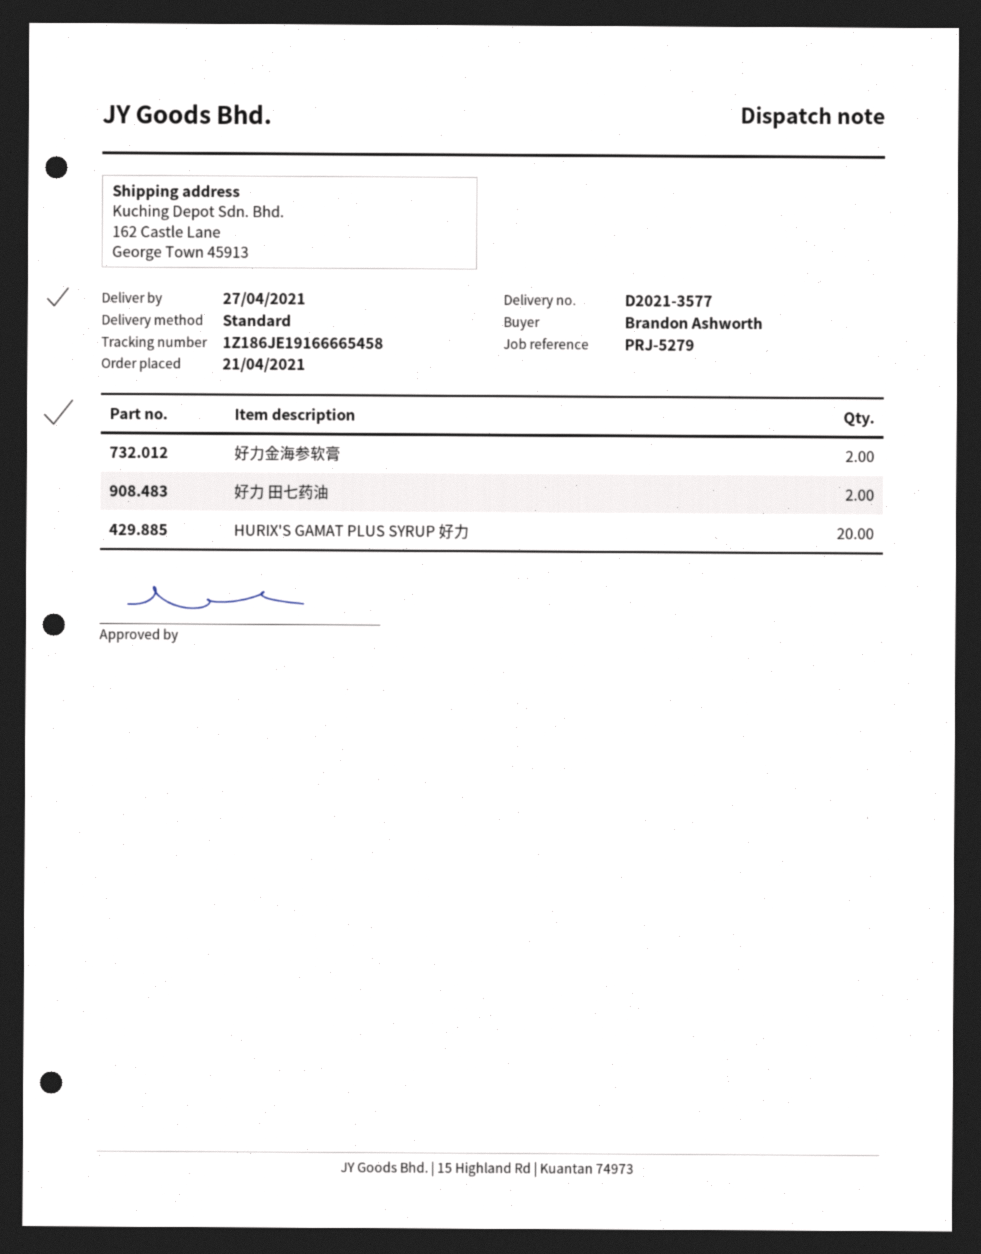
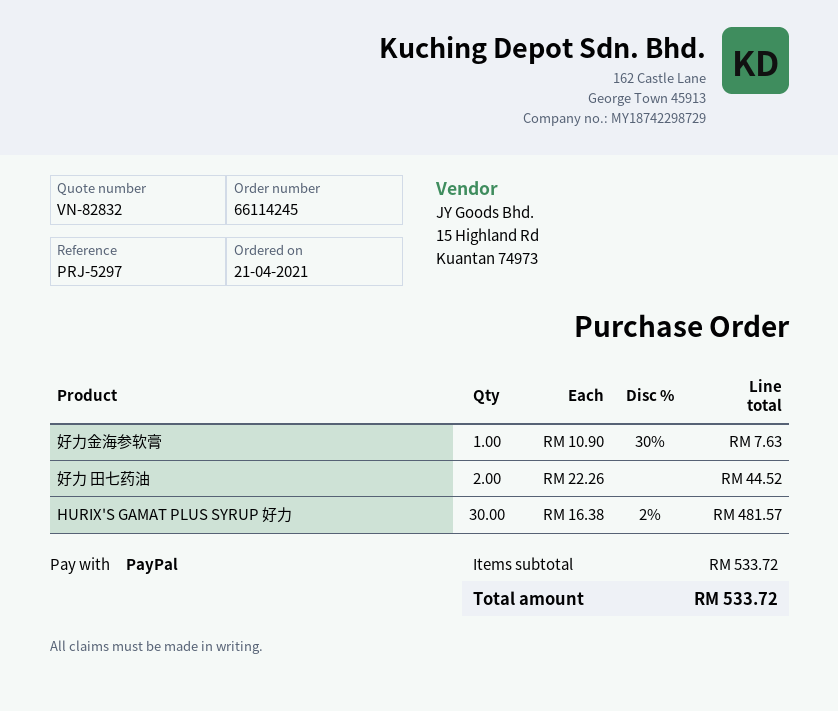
reference: PRJ-5279 -> PRJ-5297
好力金海参软膏: 2 -> 1
HURIX'S GAMAT PLUS SYRUP 好力: 20 -> 30

